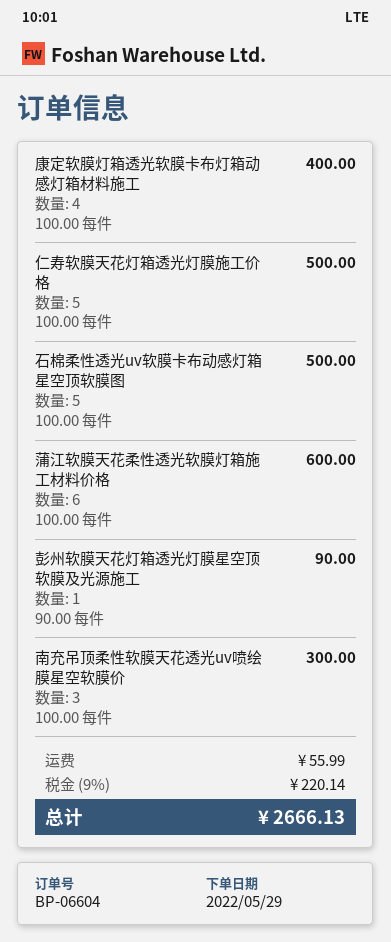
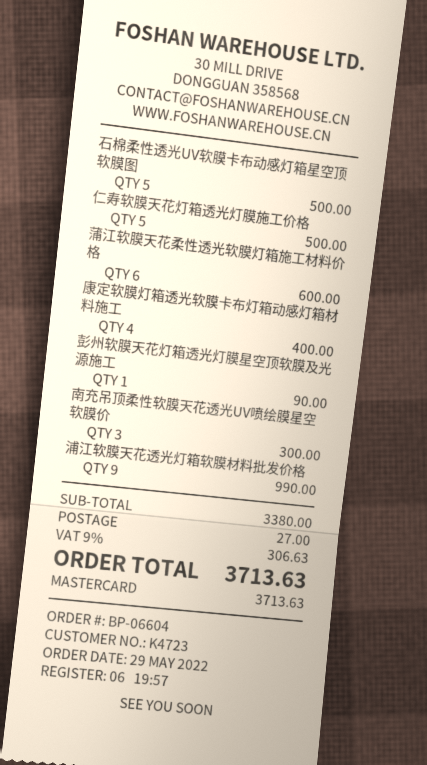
浦江软膜天花透光灯箱软膜材料批发价格: none -> 9 for 990.00
shipping: 55.99 -> 27.00
tax: 9% = 220.14 -> 9% = 306.63
total: 2666.13 -> 3713.63

